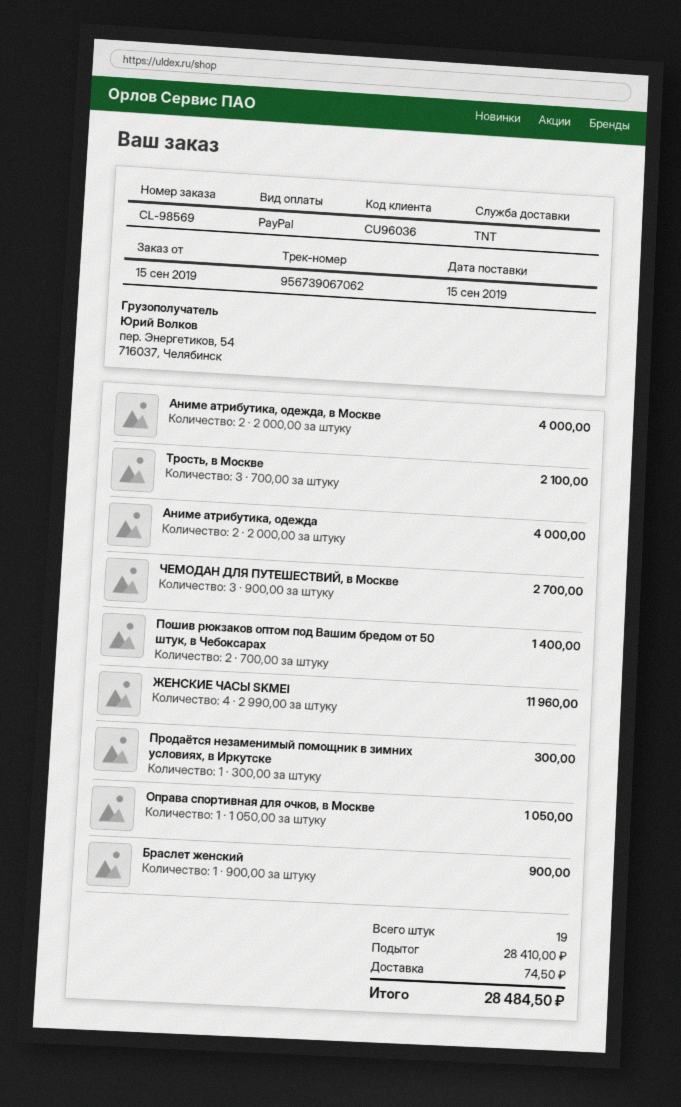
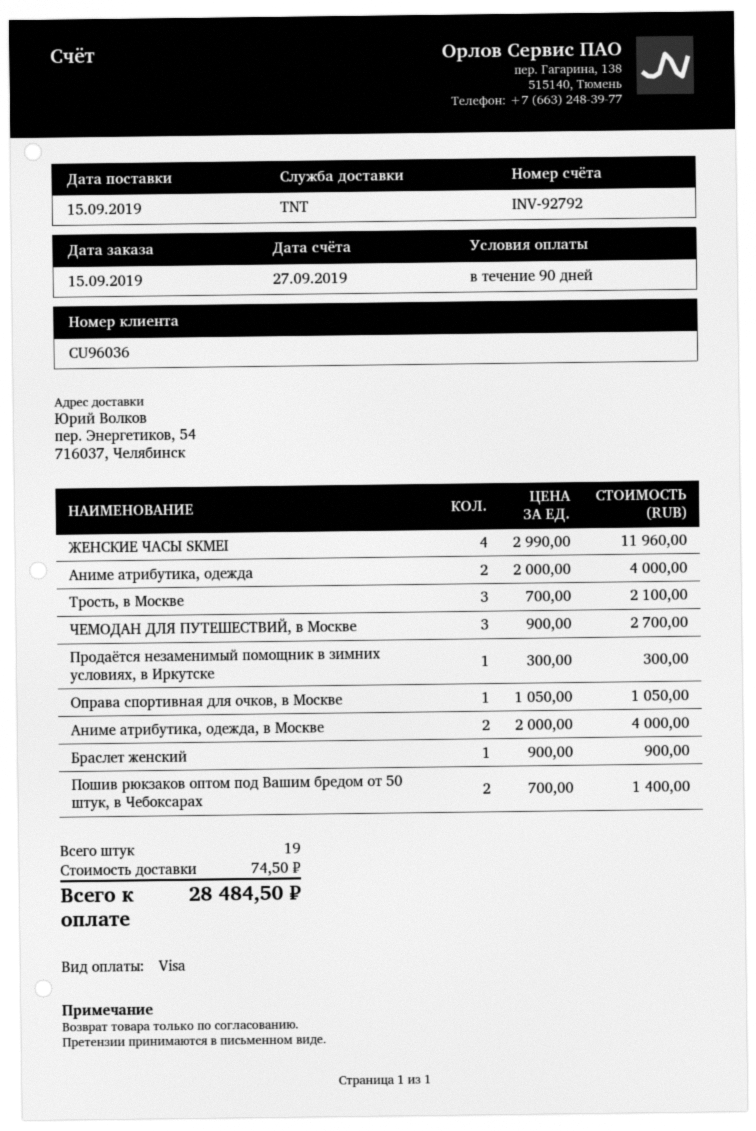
payment method: PayPal -> Visa

